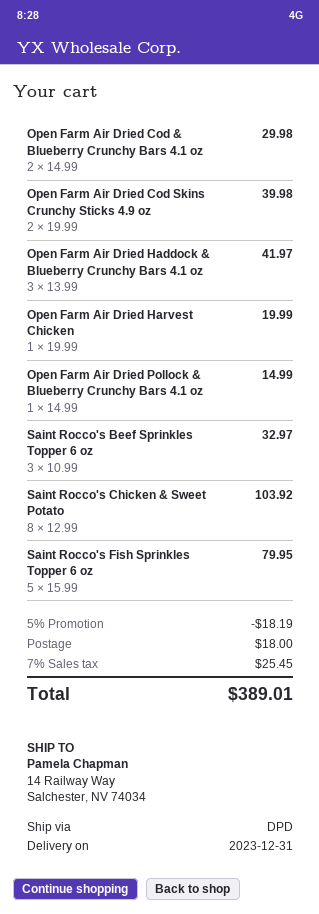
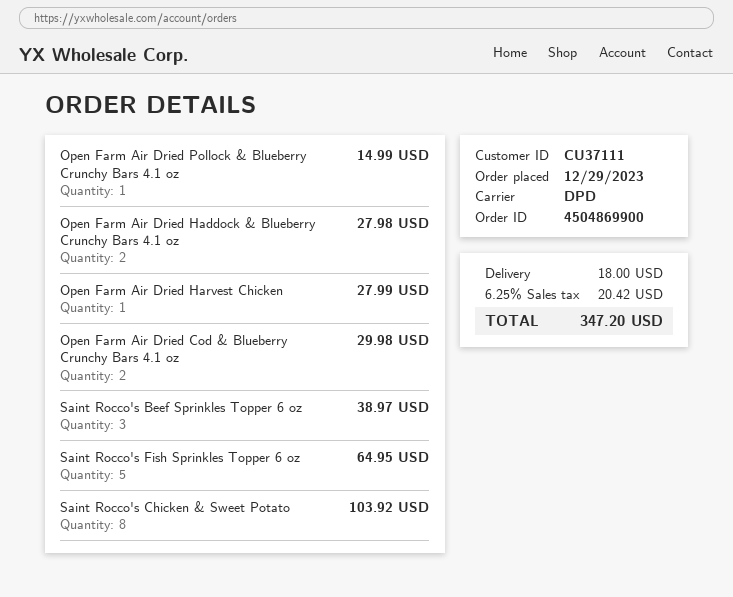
Open Farm Air Dried Cod Skins Crunchy Sticks 4.9 oz: 2 for 39.98 -> none
Open Farm Air Dried Haddock & Blueberry Crunchy Bars 4.1 oz: 3 for 41.97 -> 2 for 27.98
Open Farm Air Dried Harvest Chicken: 1 for 19.99 -> 1 for 27.99
Saint Rocco's Beef Sprinkles Topper 6 oz: 3 for 32.97 -> 3 for 38.97
Saint Rocco's Fish Sprinkles Topper 6 oz: 5 for 79.95 -> 5 for 64.95
discount: 5% = 18.19 -> none
tax: 7% = 25.45 -> 6.25% = 20.42
total: 389.01 -> 347.20

